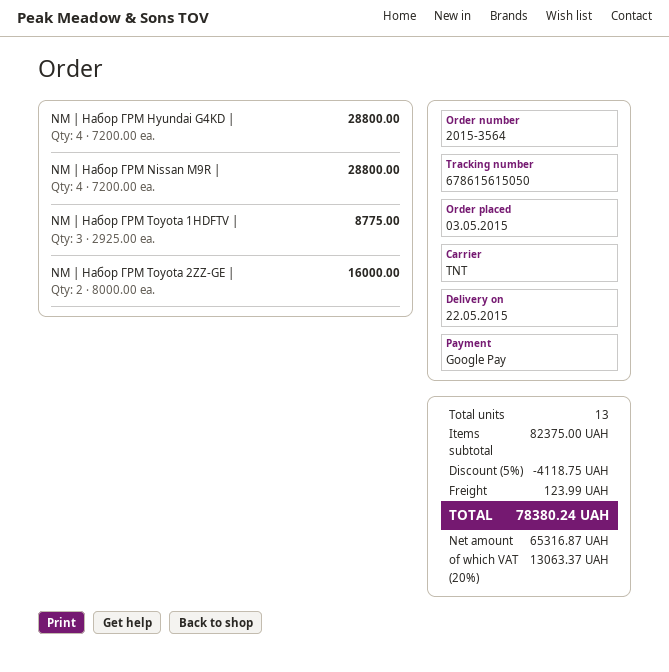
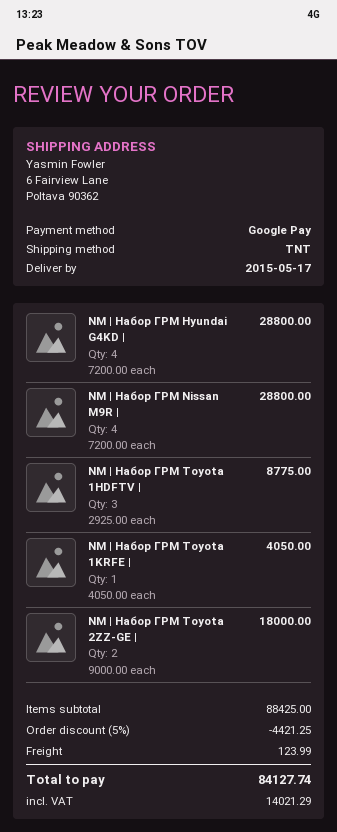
delivery date: 2015-05-22 -> 2015-05-17
NM | Набор ГРМ Toyota 2ZZ-GE |: 2 x 8000.00 = 16000.00 -> 2 x 9000.00 = 18000.00
NM | Набор ГРМ Toyota 1KRFE |: none -> 1 x 4050.00 = 4050.00
subtotal: 82375.00 -> 88425.00
discount: 5% = 4118.75 -> 5% = 4421.25
tax: 13063.37 -> 14021.29
total: 78380.24 -> 84127.74

